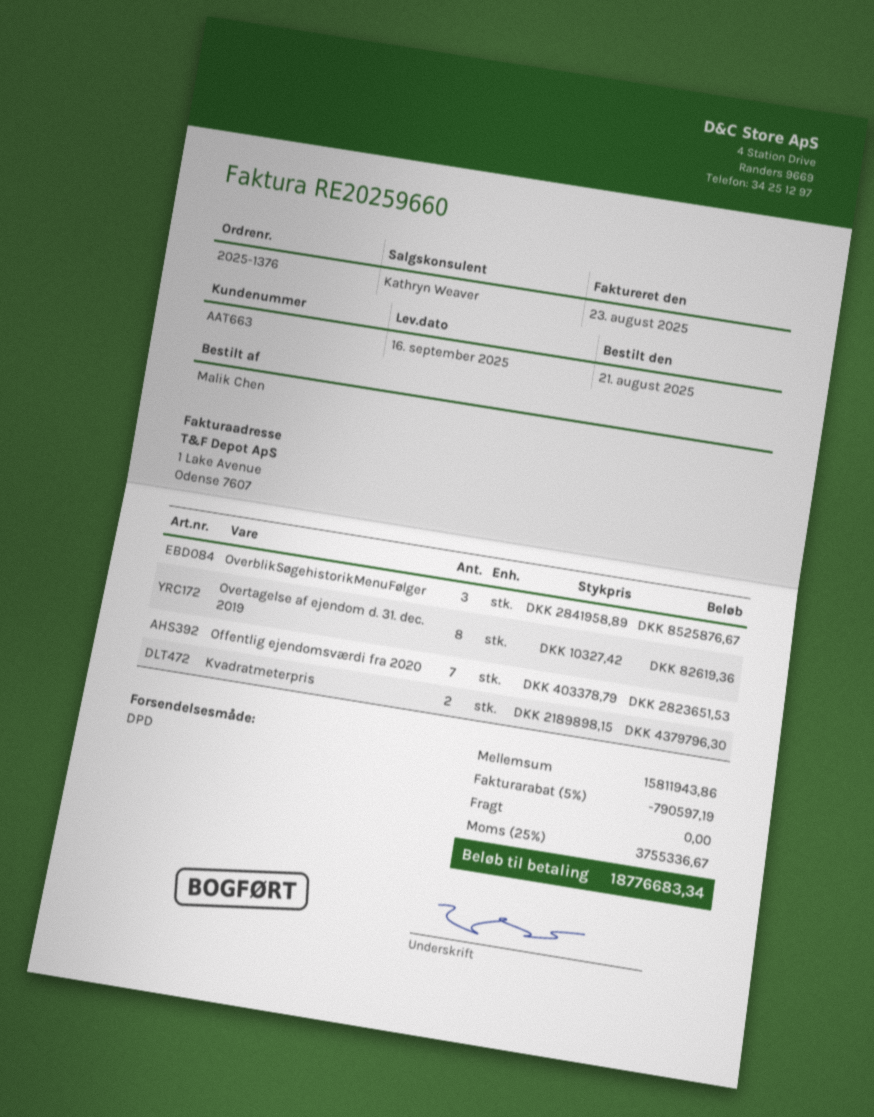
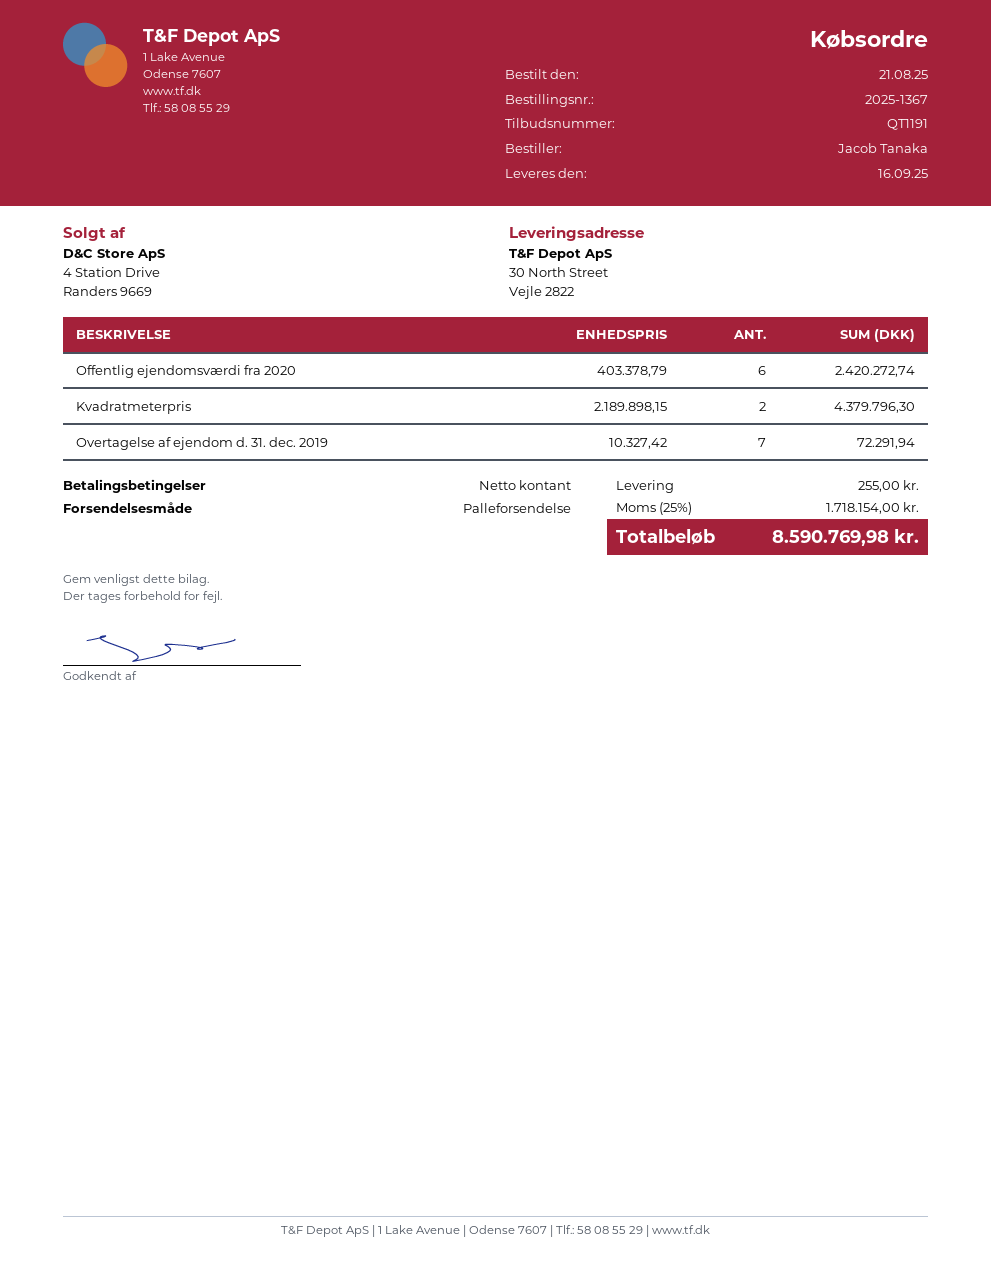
order number: 2025-1376 -> 2025-1367
ordered by: Malik Chen -> Jacob Tanaka
shipping method: DPD -> pallet freight
OverblikSøgehistorikMenuFølger: 3 x 2841958.89 = 8525876.67 -> none
Overtagelse af ejendom d. 31. dec. 2019: 8 x 10327.42 = 82619.36 -> 7 x 10327.42 = 72291.94
Offentlig ejendomsværdi fra 2020: 7 x 403378.79 = 2823651.53 -> 6 x 403378.79 = 2420272.74
discount: 5% = 790597.19 -> none
shipping: 0.00 -> 255.00
tax: 25% = 3755336.67 -> 25% = 1718154.00
total: 18776683.34 -> 8590769.98

